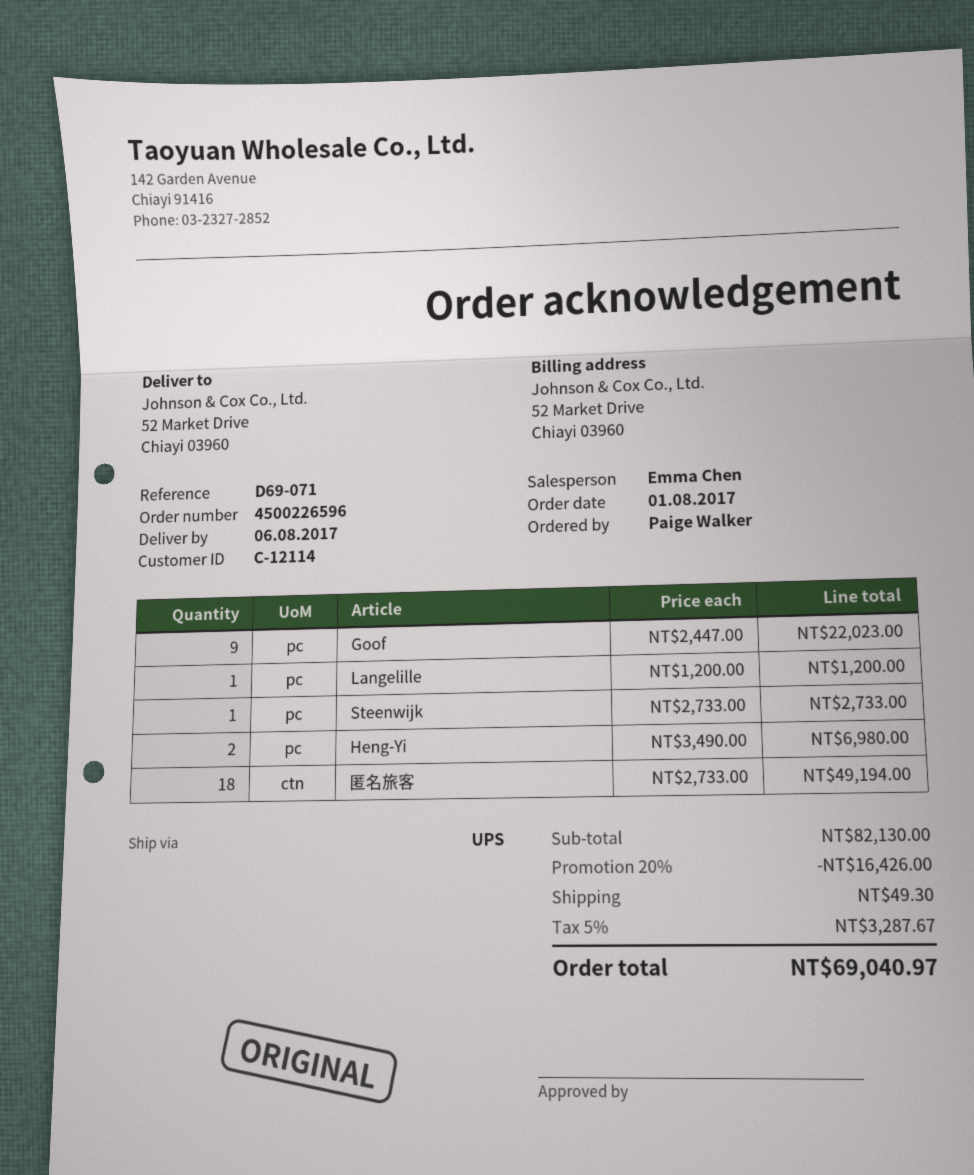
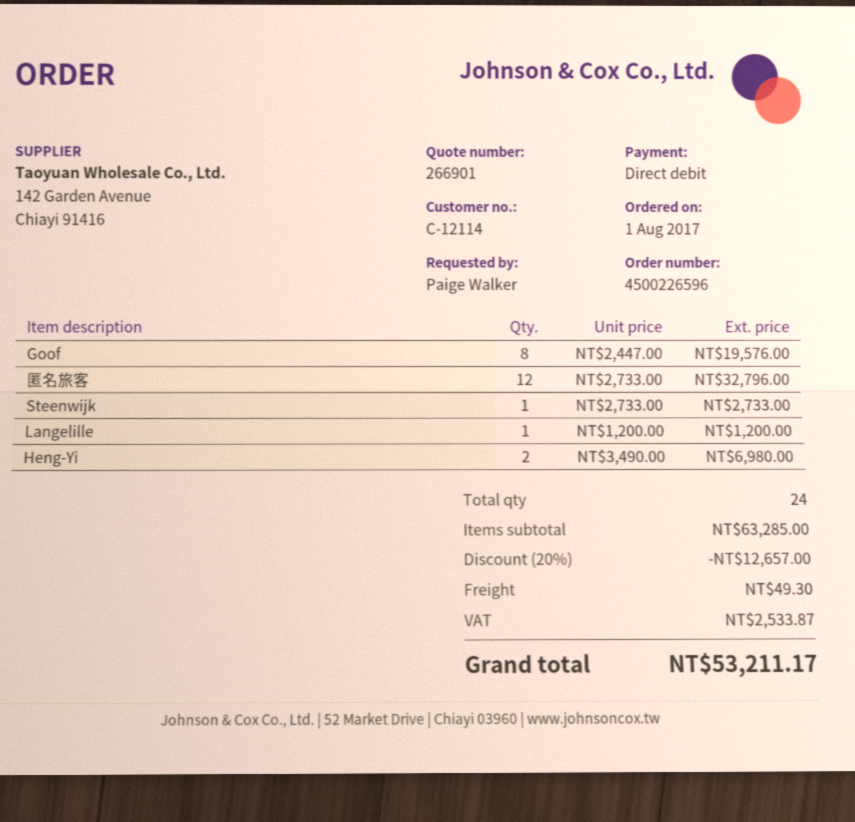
Goof: 9 x 2447.00 = 22023.00 -> 8 x 2447.00 = 19576.00
匿名旅客: 18 x 2733.00 = 49194.00 -> 12 x 2733.00 = 32796.00
subtotal: 82130.00 -> 63285.00
discount: 20% = 16426.00 -> 20% = 12657.00
tax: 3287.67 -> 2533.87
total: 69040.97 -> 53211.17

